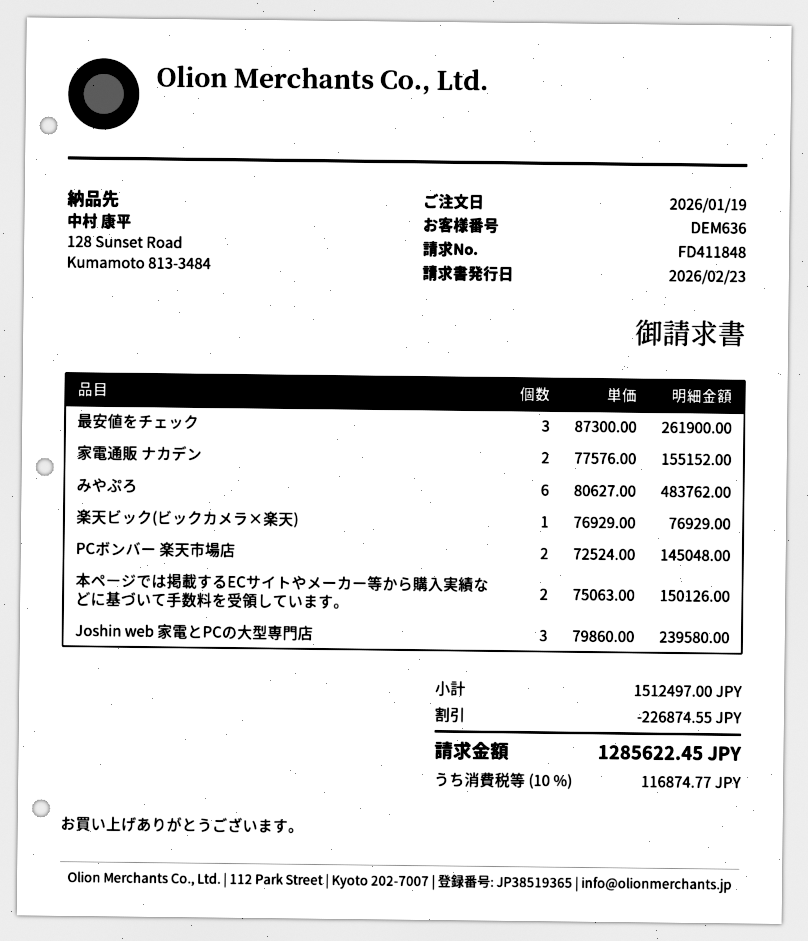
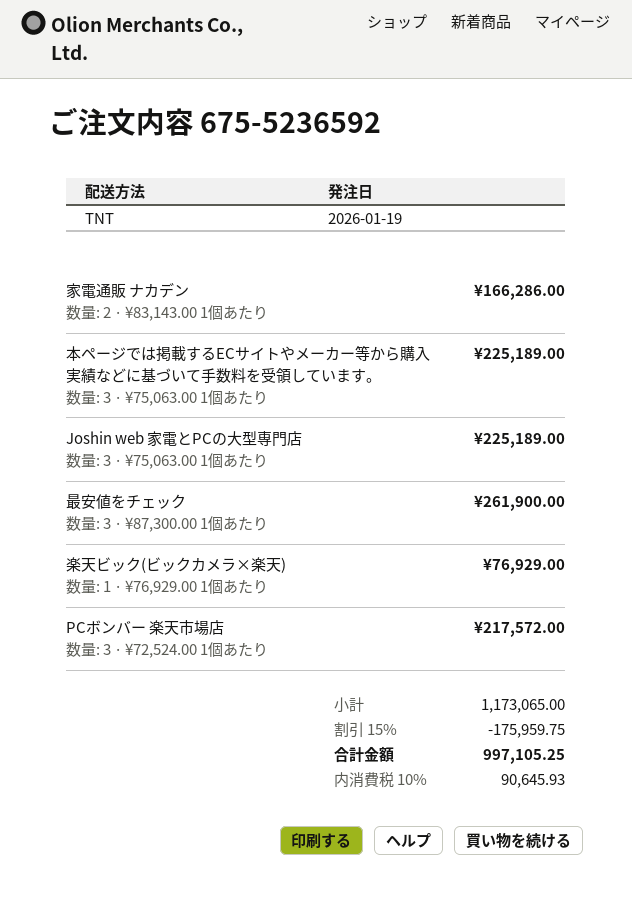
家電通販 ナカデン: 2 x 77576.00 = 155152.00 -> 2 x 83143.00 = 166286.00
みやぷろ: 6 x 80627.00 = 483762.00 -> none
PCボンバー 楽天市場店: 2 x 72524.00 = 145048.00 -> 3 x 72524.00 = 217572.00
本ページでは掲載するECサイトやメーカー等から購入実績などに基づいて手数料を受領しています。: 2 x 75063.00 = 150126.00 -> 3 x 75063.00 = 225189.00
Joshin web 家電とPCの大型専門店: 3 x 79860.00 = 239580.00 -> 3 x 75063.00 = 225189.00
subtotal: 1512497.00 -> 1173065.00
discount: 226874.55 -> 175959.75
tax: 10% = 116874.77 -> 10% = 90645.93
total: 1285622.45 -> 997105.25

